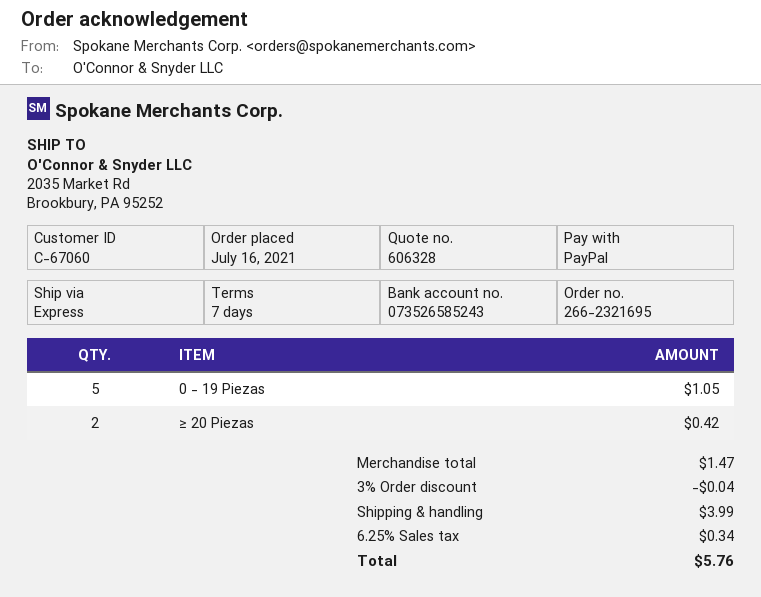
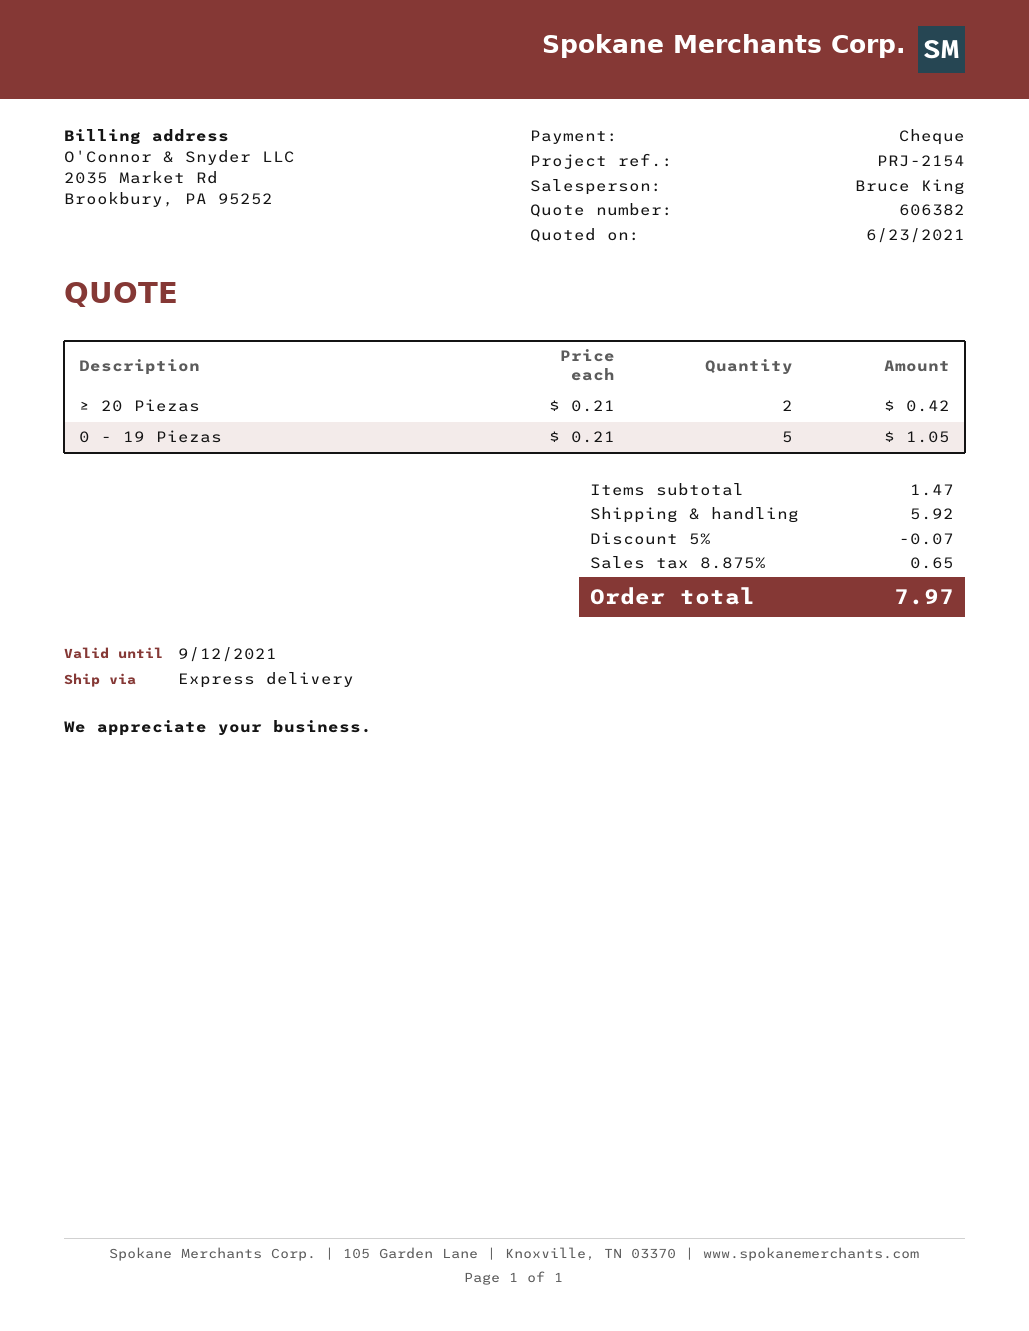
quote number: 606328 -> 606382
payment method: PayPal -> cheque
discount: 3% = 0.04 -> 5% = 0.07
shipping: 3.99 -> 5.92
tax: 6.25% = 0.34 -> 8.875% = 0.65
total: 5.76 -> 7.97

